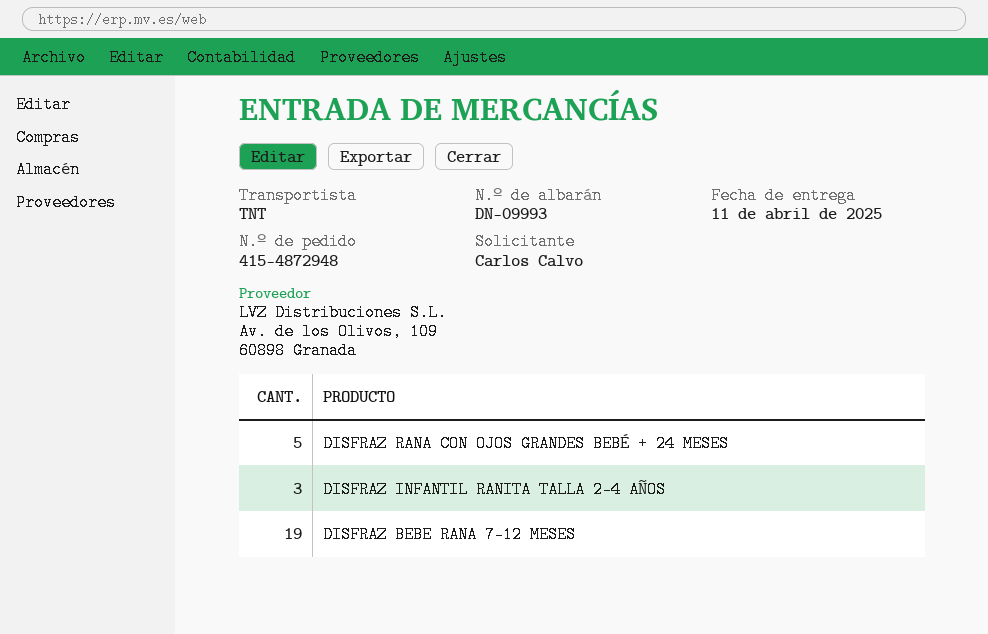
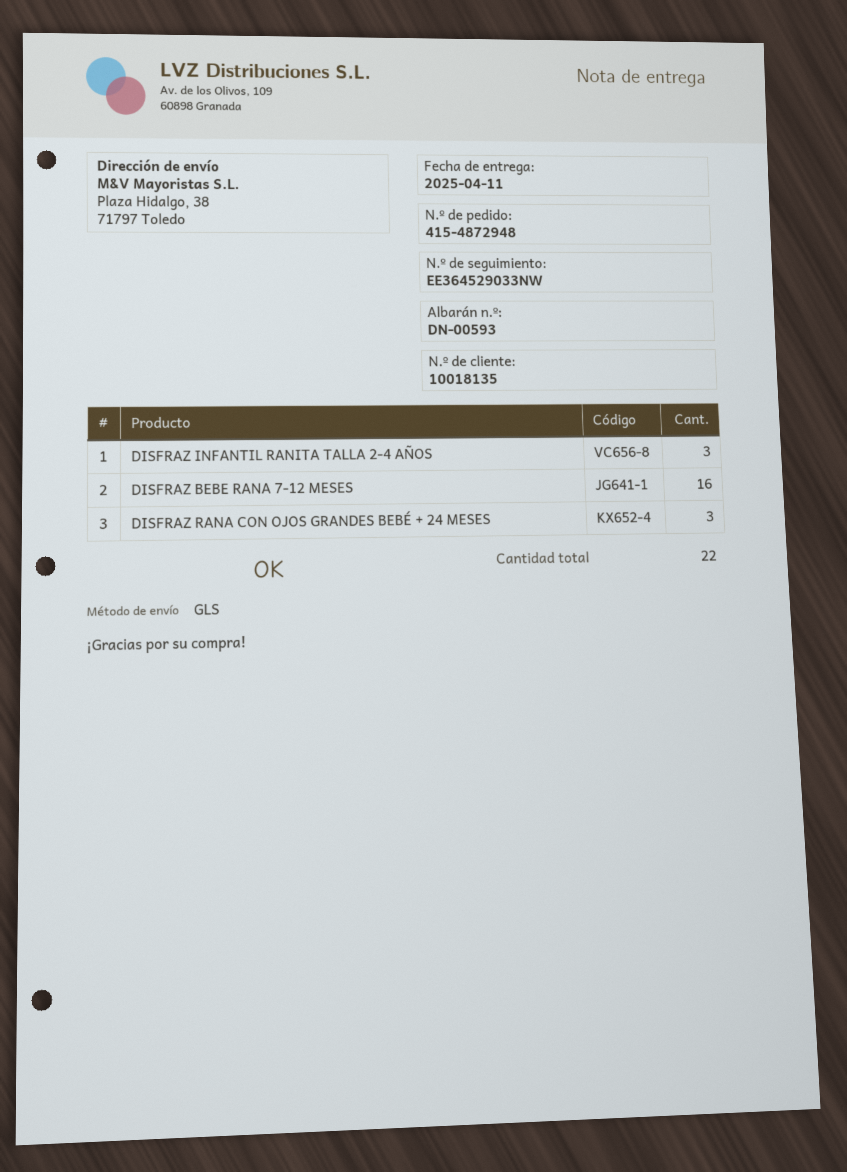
delivery note number: DN-09993 -> DN-00593
shipping method: TNT -> GLS
DISFRAZ RANA CON OJOS GRANDES BEBÉ + 24 MESES: 5 -> 3
DISFRAZ BEBE RANA 7-12 MESES: 19 -> 16

